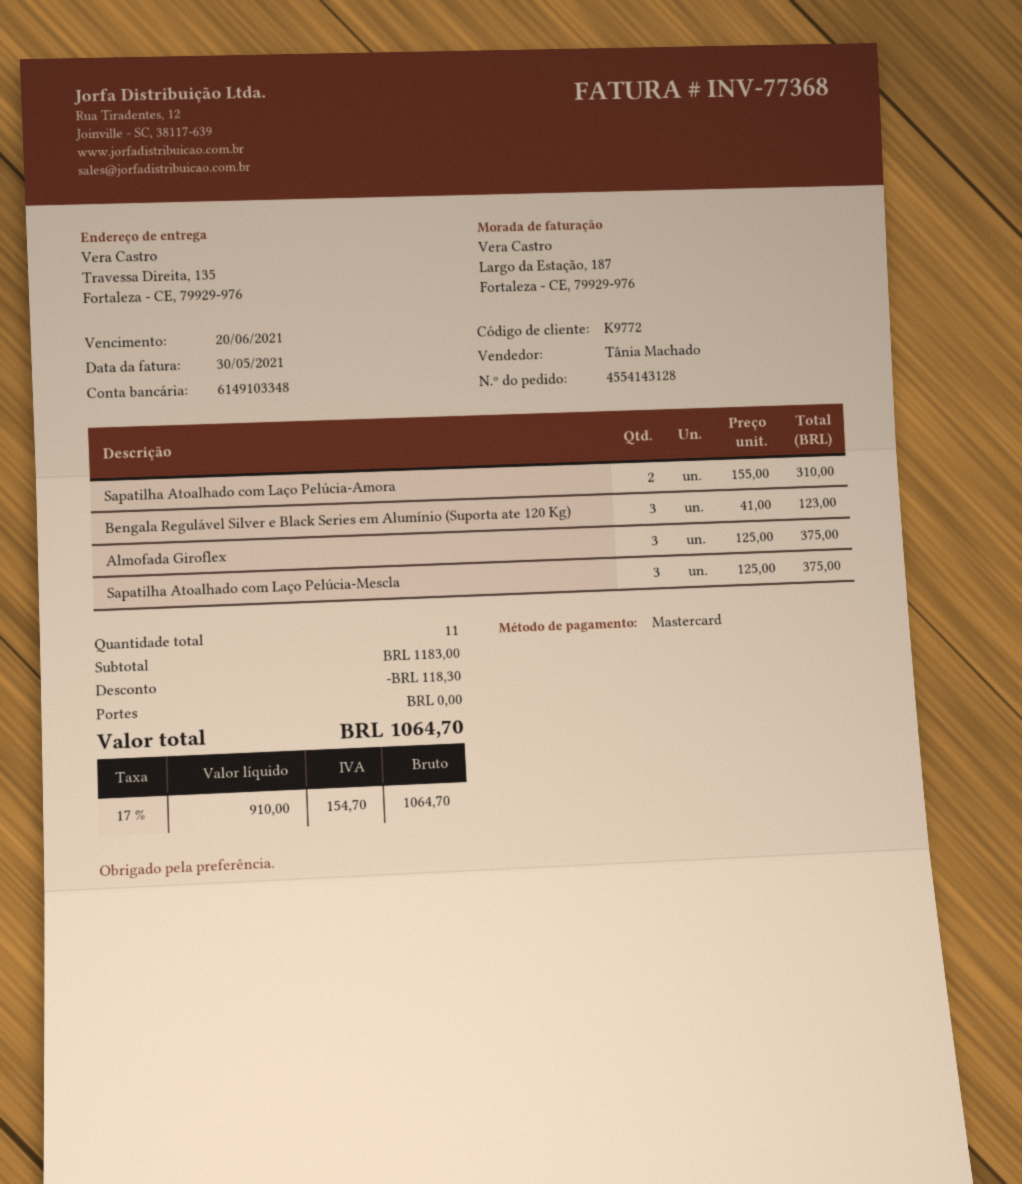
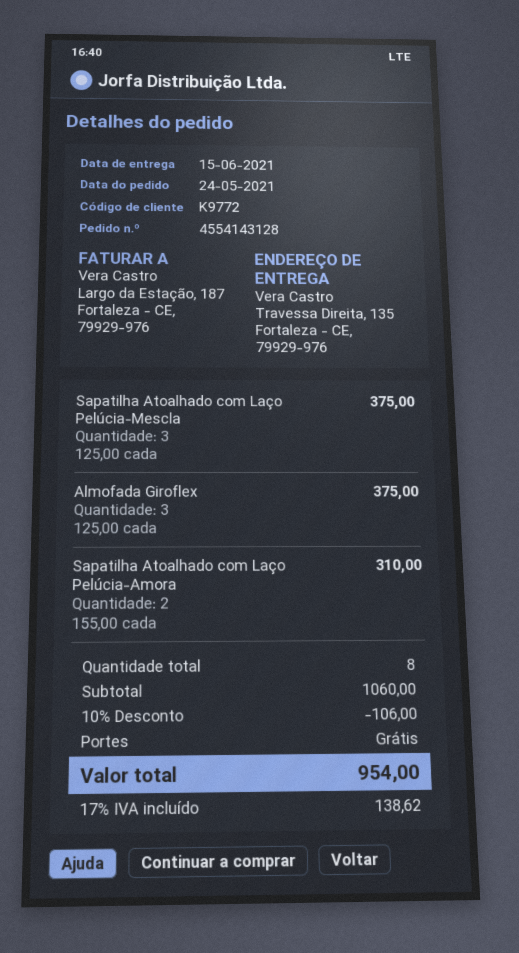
Bengala Regulável Silver e Black Series em Alumínio (Suporta ate 120 Kg): 3 x 41.00 = 123.00 -> none
total quantity: 11 -> 8
subtotal: 1183.00 -> 1060.00
discount: 118.30 -> 106.00
tax: 17% = 154.70 -> 17% = 138.62
total: 1064.70 -> 954.00

